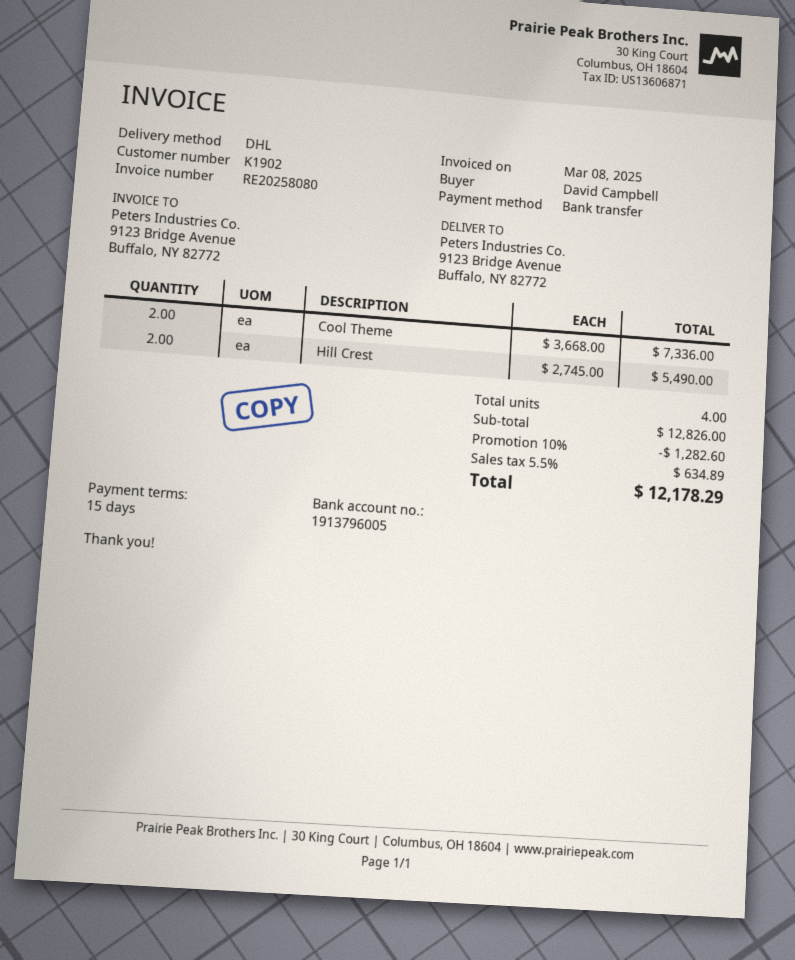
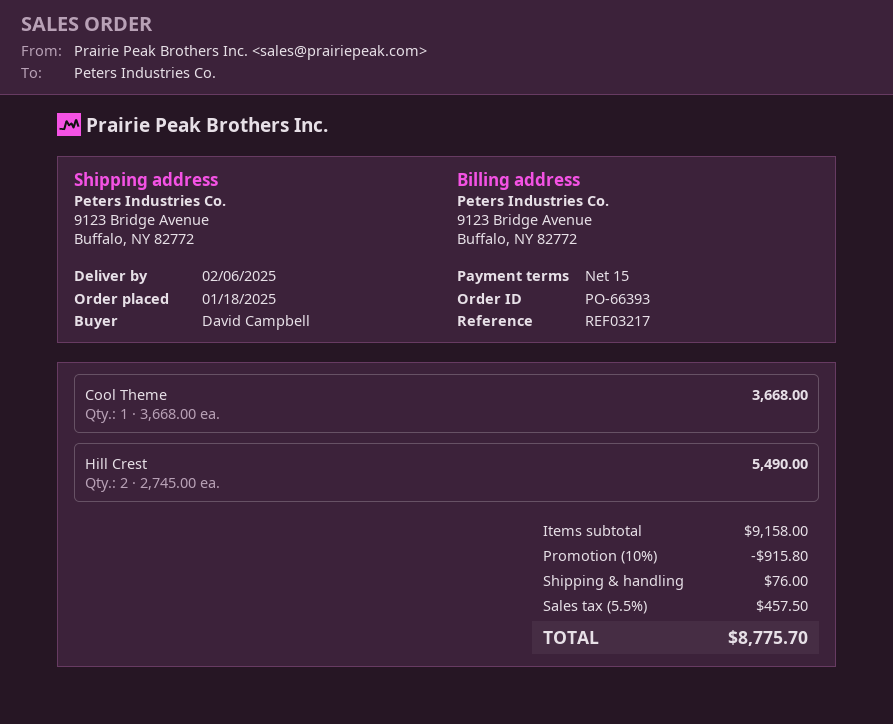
Cool Theme: 2 x 3668.00 = 7336.00 -> 1 x 3668.00 = 3668.00
subtotal: 12826.00 -> 9158.00
discount: 10% = 1282.60 -> 10% = 915.80
shipping: none -> 76.00
tax: 5.5% = 634.89 -> 5.5% = 457.50
total: 12178.29 -> 8775.70

